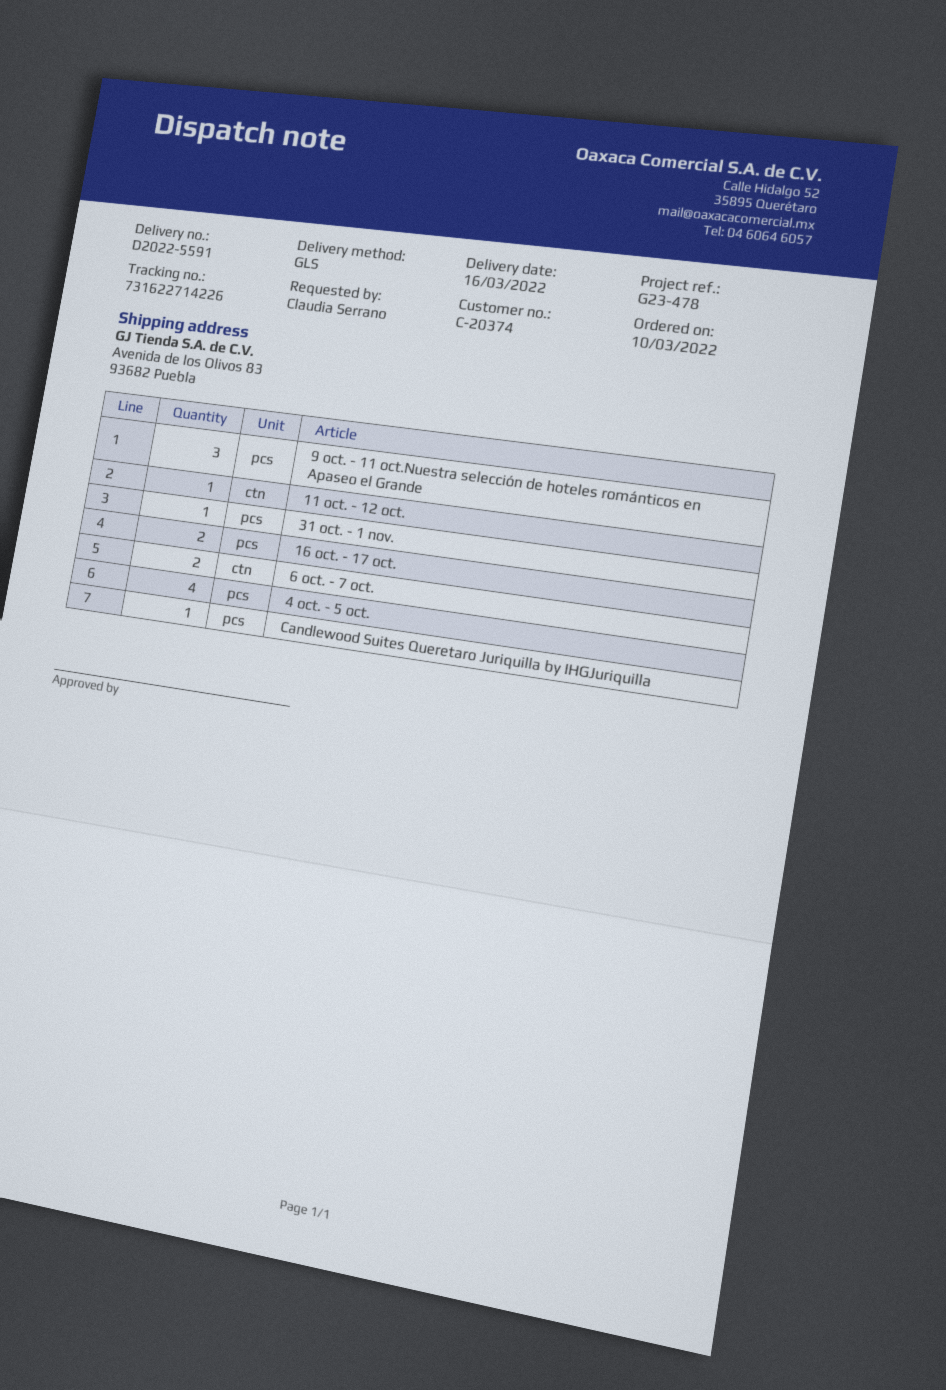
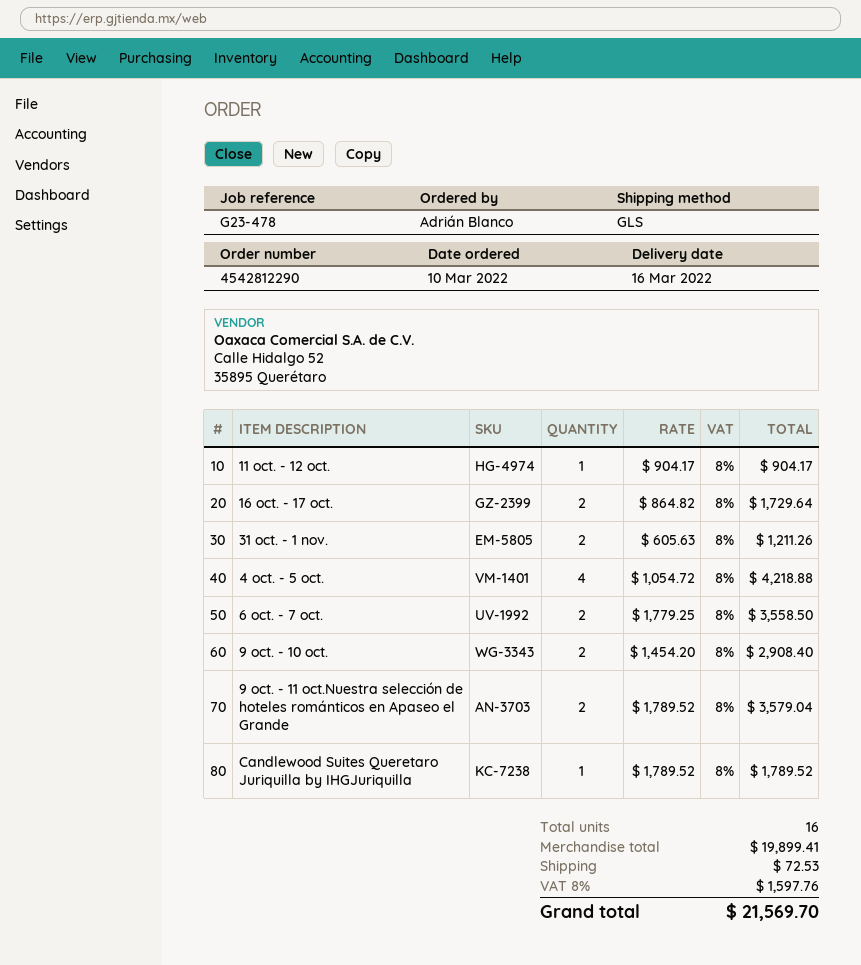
ordered by: Claudia Serrano -> Adrián Blanco
9 oct. - 11 oct.Nuestra selección de hoteles románticos en Apaseo el Grande: 3 -> 2
31 oct. - 1 nov.: 1 -> 2
9 oct. - 10 oct.: none -> 2

